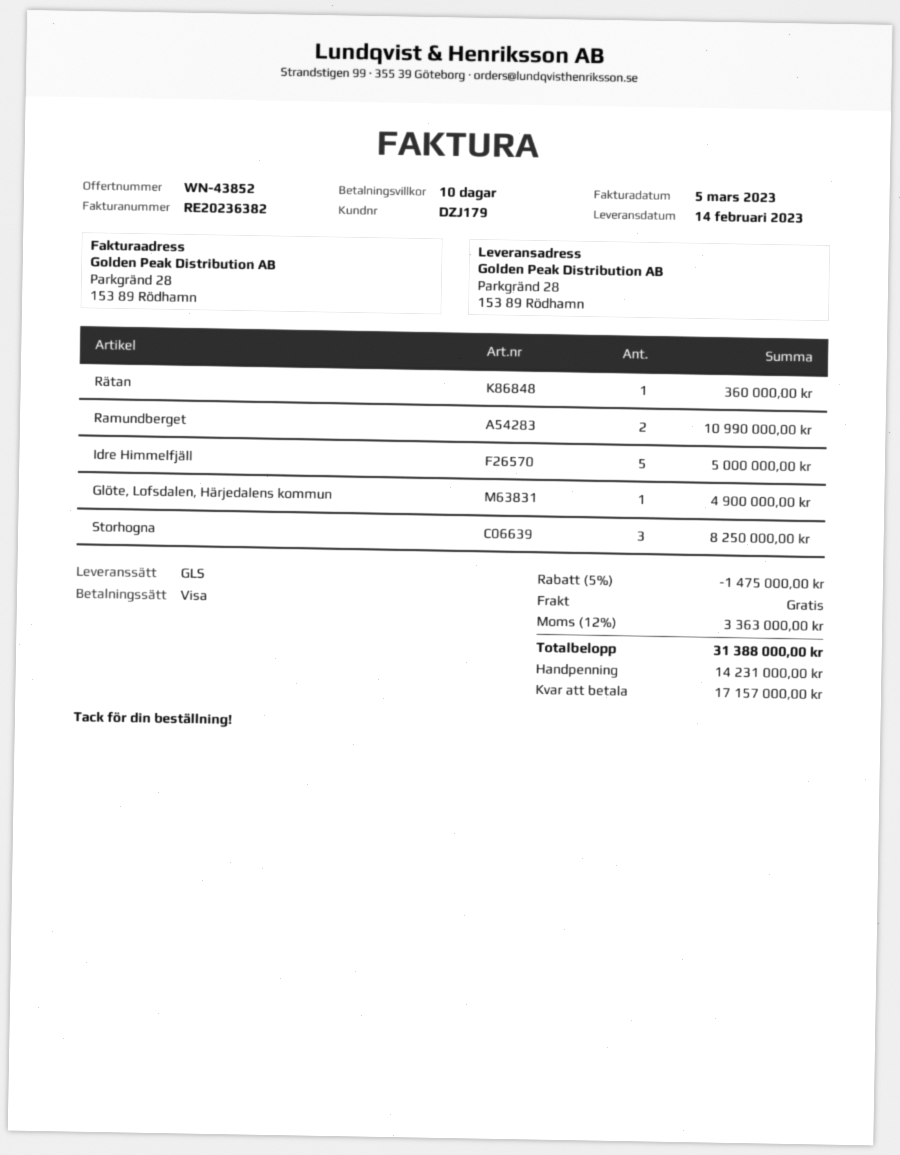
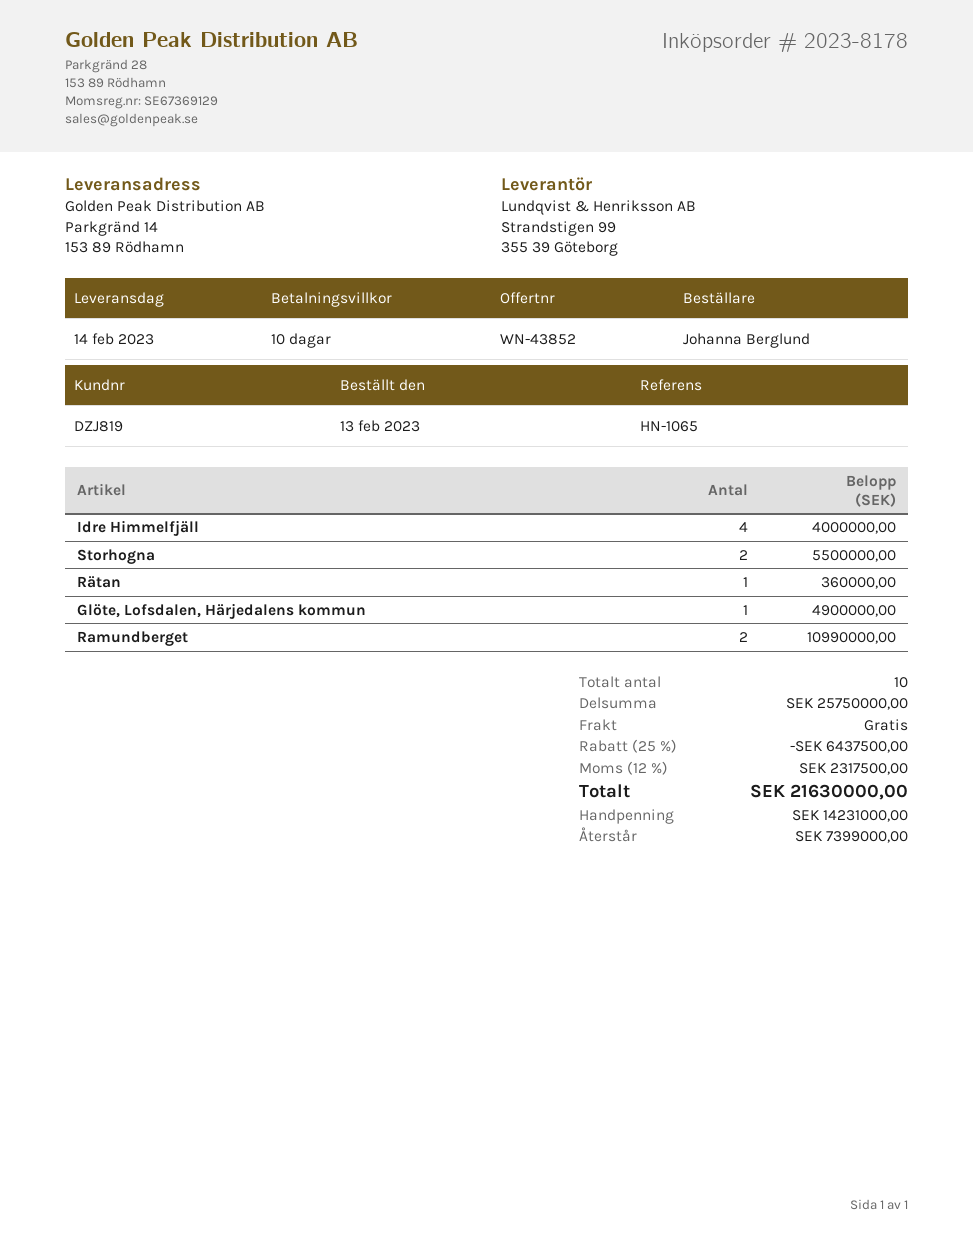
customer number: DZJ179 -> DZJ819
ship to: Parkgränd 28, 153 89 Rödhamn -> Parkgränd 14, 153 89 Rödhamn
Idre Himmelfjäll: 5 for 5000000.00 -> 4 for 4000000.00
Storhogna: 3 for 8250000.00 -> 2 for 5500000.00
discount: 5% = 1475000.00 -> 25% = 6437500.00
tax: 12% = 3363000.00 -> 12% = 2317500.00
total: 31388000.00 -> 21630000.00
balance: 17157000.00 -> 7399000.00

